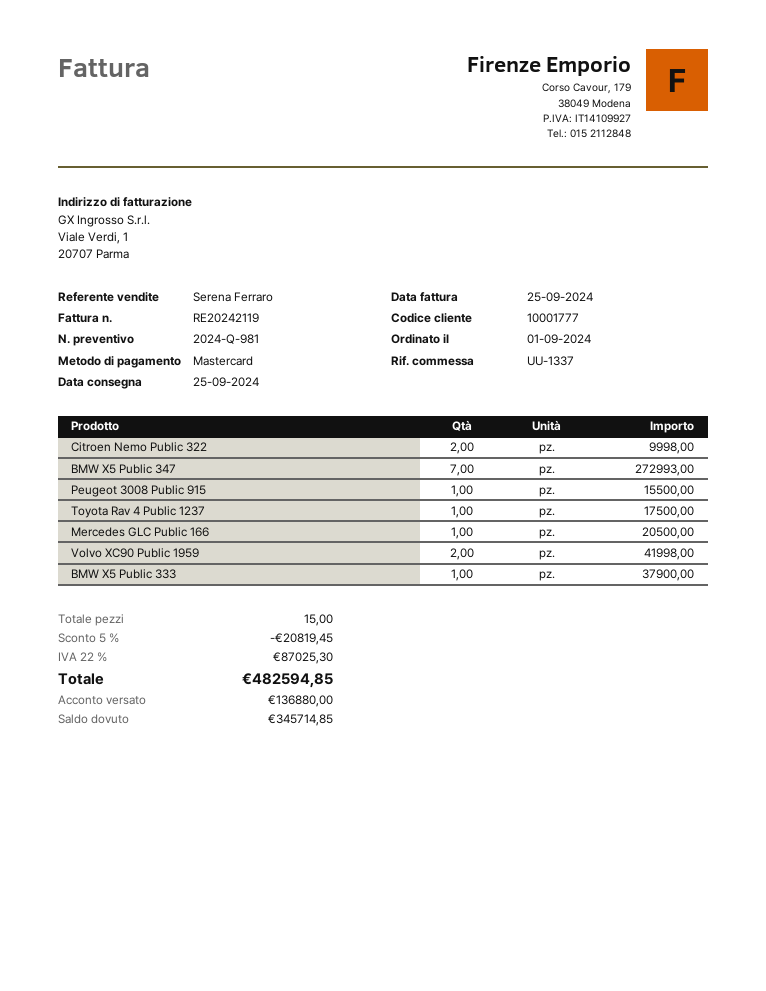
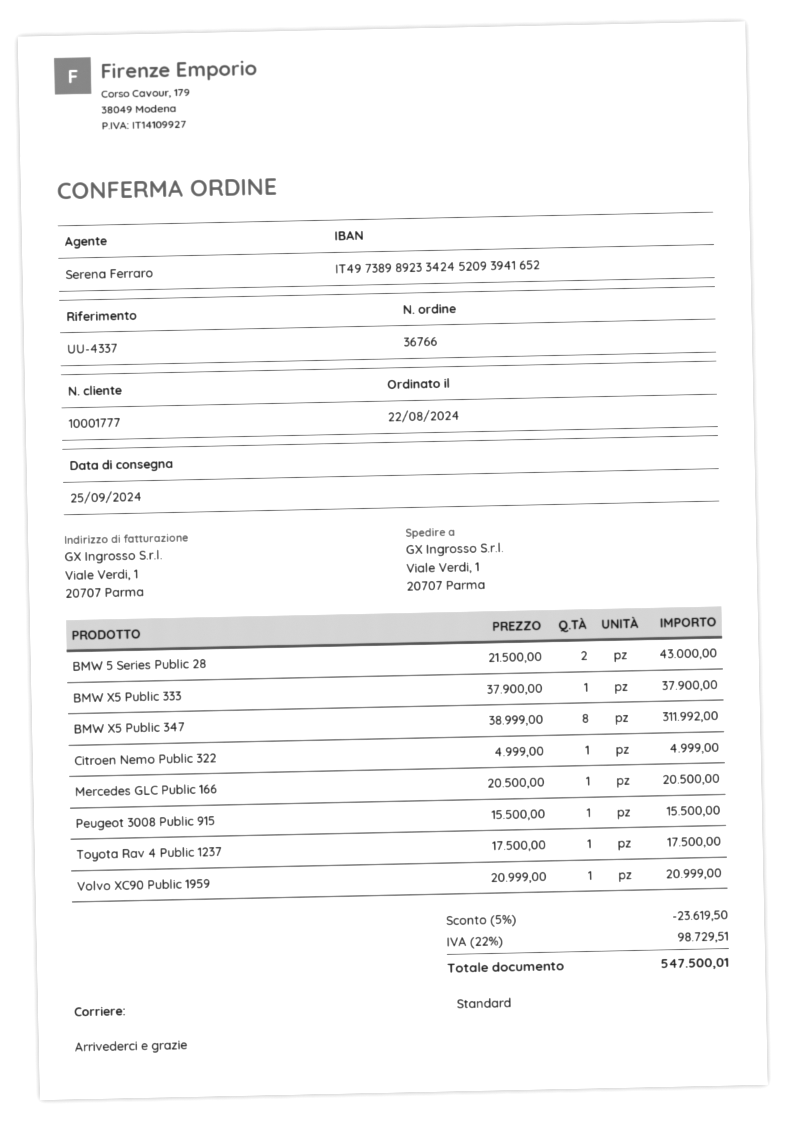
order date: 2024-09-01 -> 2024-08-22
reference: UU-1337 -> UU-4337
Citroen Nemo Public 322: 2 for 9998.00 -> 1 for 4999.00
BMW X5 Public 347: 7 for 272993.00 -> 8 for 311992.00
Volvo XC90 Public 1959: 2 for 41998.00 -> 1 for 20999.00
BMW 5 Series Public 28: none -> 2 for 43000.00
discount: 5% = 20819.45 -> 5% = 23619.50
tax: 22% = 87025.30 -> 22% = 98729.51
total: 482594.85 -> 547500.01

